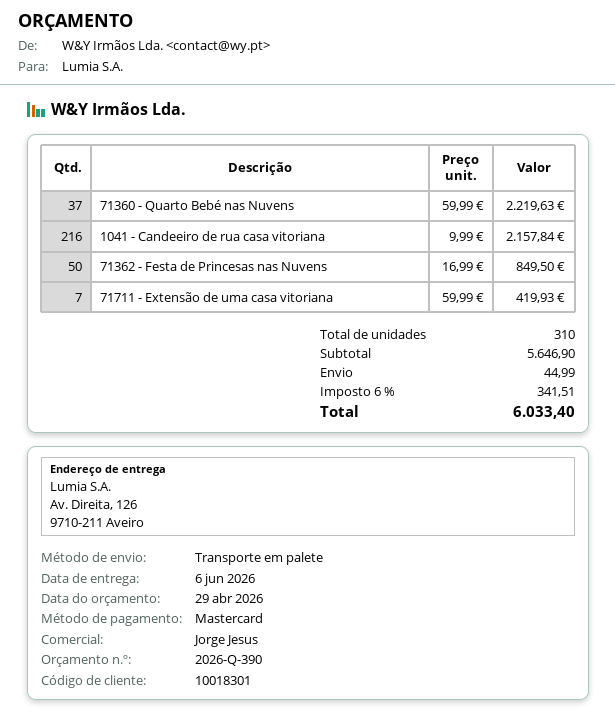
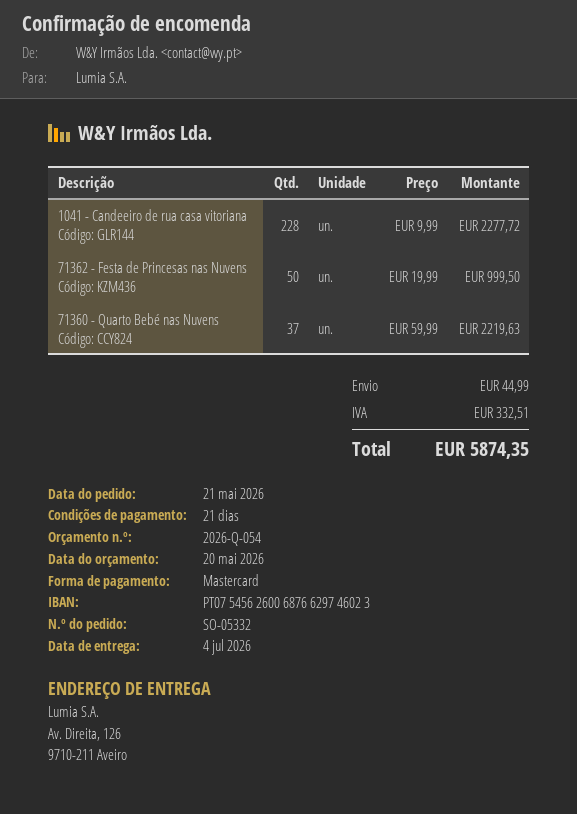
quote number: 2026-Q-390 -> 2026-Q-054
quote date: 2026-04-29 -> 2026-05-20
delivery date: 2026-06-06 -> 2026-07-04
1041 - Candeeiro de rua casa vitoriana: 216 x 9.99 = 2157.84 -> 228 x 9.99 = 2277.72
71362 - Festa de Princesas nas Nuvens: 50 x 16.99 = 849.50 -> 50 x 19.99 = 999.50
71711 - Extensão de uma casa vitoriana: 7 x 59.99 = 419.93 -> none
tax: 341.51 -> 332.51
total: 6033.40 -> 5874.35

